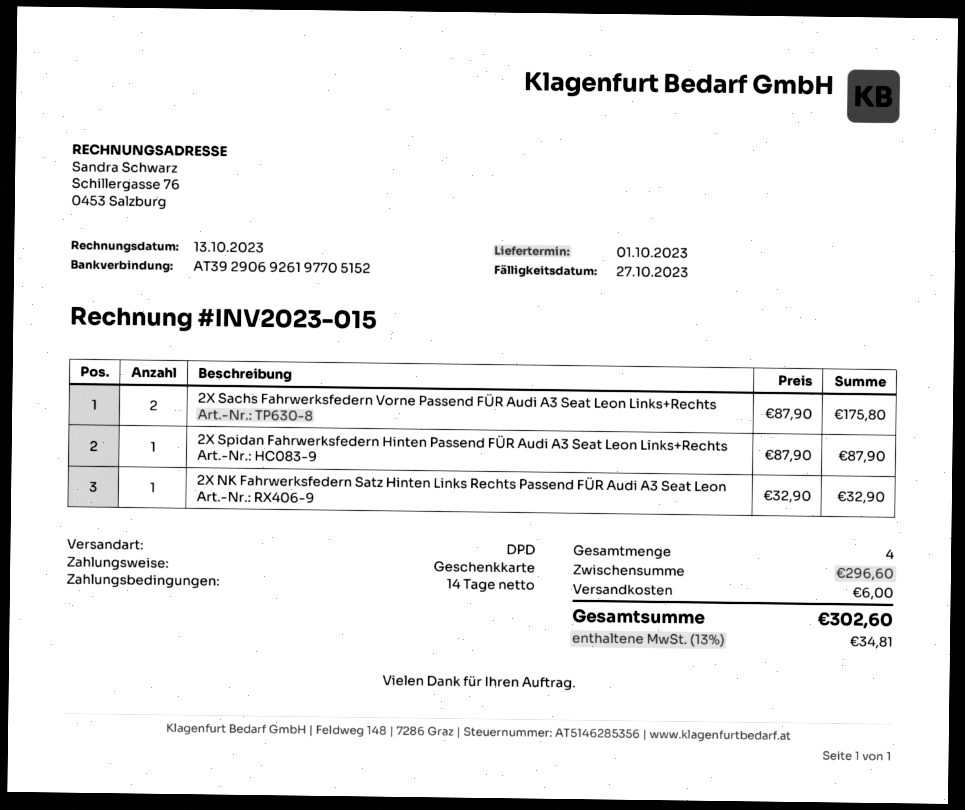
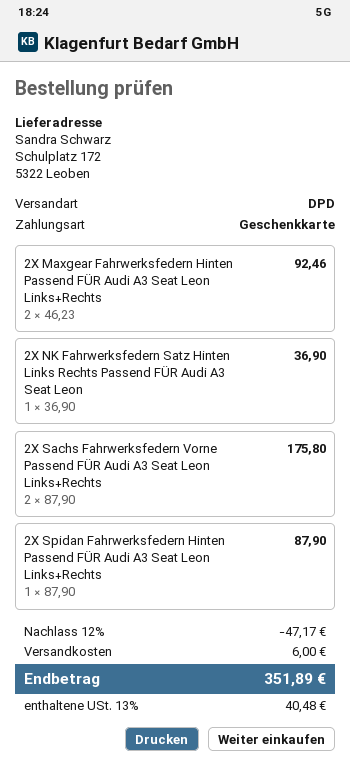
2X NK Fahrwerksfedern Satz Hinten Links Rechts Passend FÜR Audi A3 Seat Leon: 1 x 32.90 = 32.90 -> 1 x 36.90 = 36.90
2X Maxgear Fahrwerksfedern Hinten Passend FÜR Audi A3 Seat Leon Links+Rechts: none -> 2 x 46.23 = 92.46
discount: none -> 12% = 47.17
tax: 13% = 34.81 -> 13% = 40.48
total: 302.60 -> 351.89

